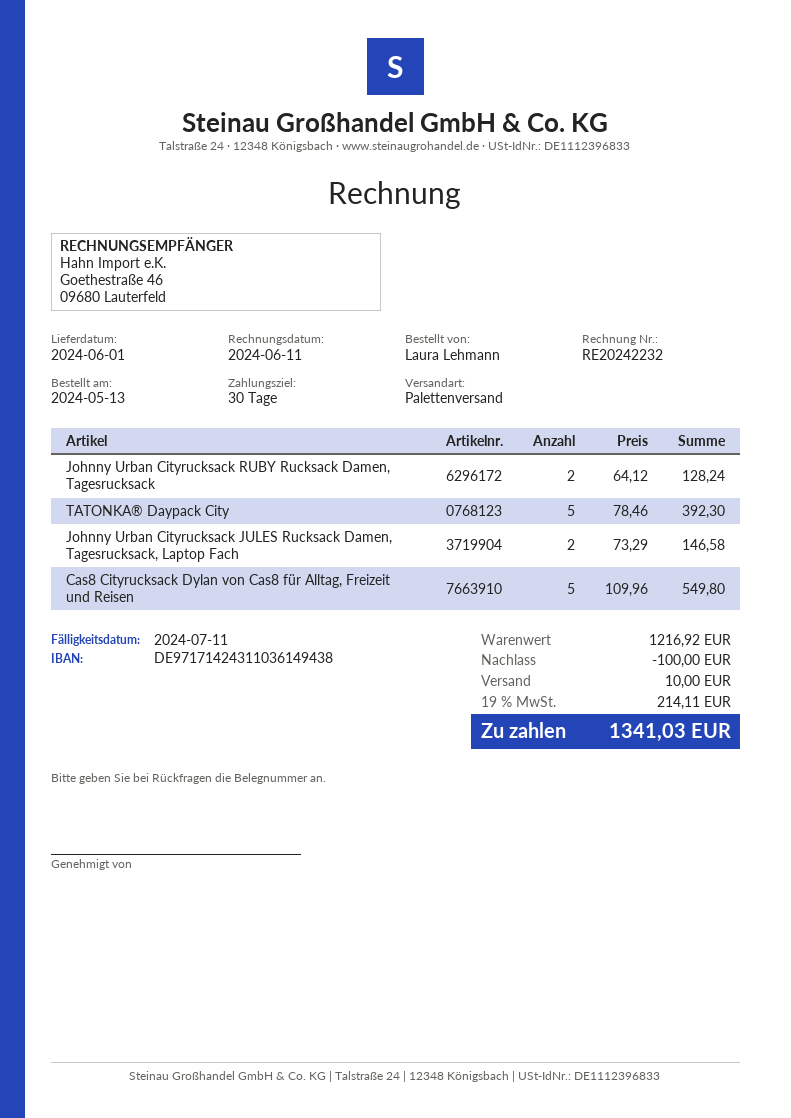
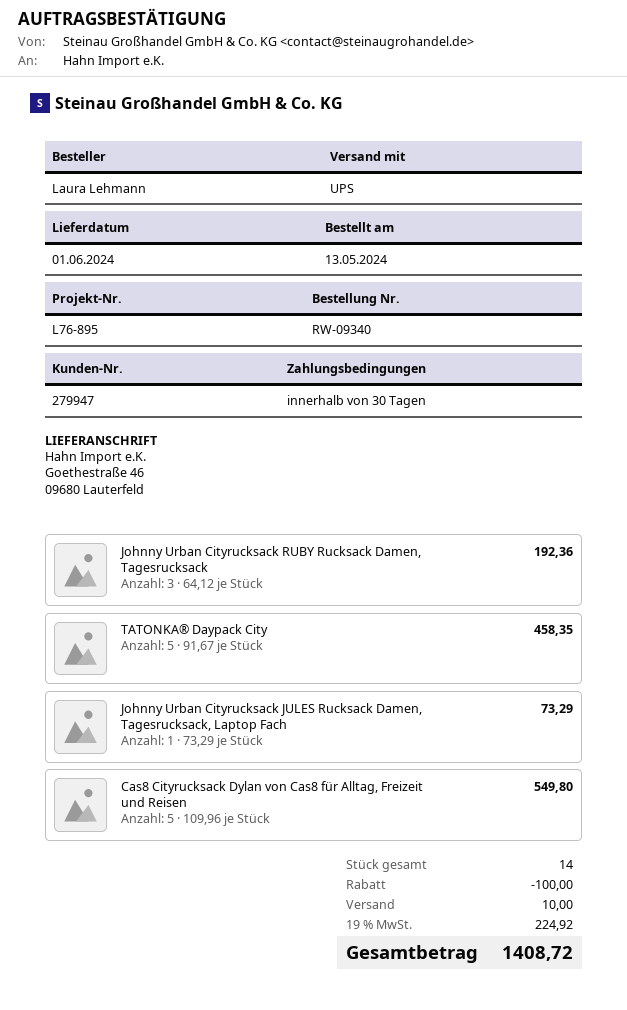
shipping method: pallet freight -> UPS
Johnny Urban Cityrucksack RUBY Rucksack Damen, Tagesrucksack: 2 x 64.12 = 128.24 -> 3 x 64.12 = 192.36
TATONKA® Daypack City: 5 x 78.46 = 392.30 -> 5 x 91.67 = 458.35
Johnny Urban Cityrucksack JULES Rucksack Damen, Tagesrucksack, Laptop Fach: 2 x 73.29 = 146.58 -> 1 x 73.29 = 73.29
tax: 19% = 214.11 -> 19% = 224.92
total: 1341.03 -> 1408.72

